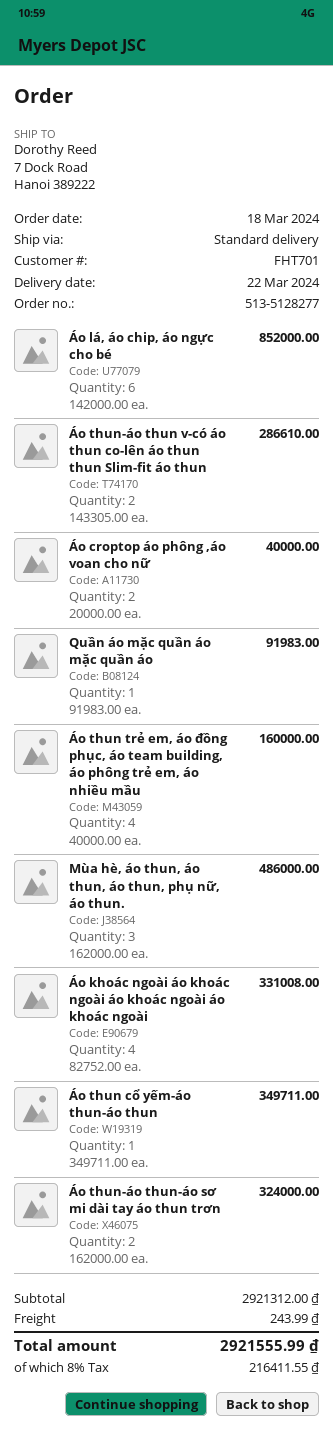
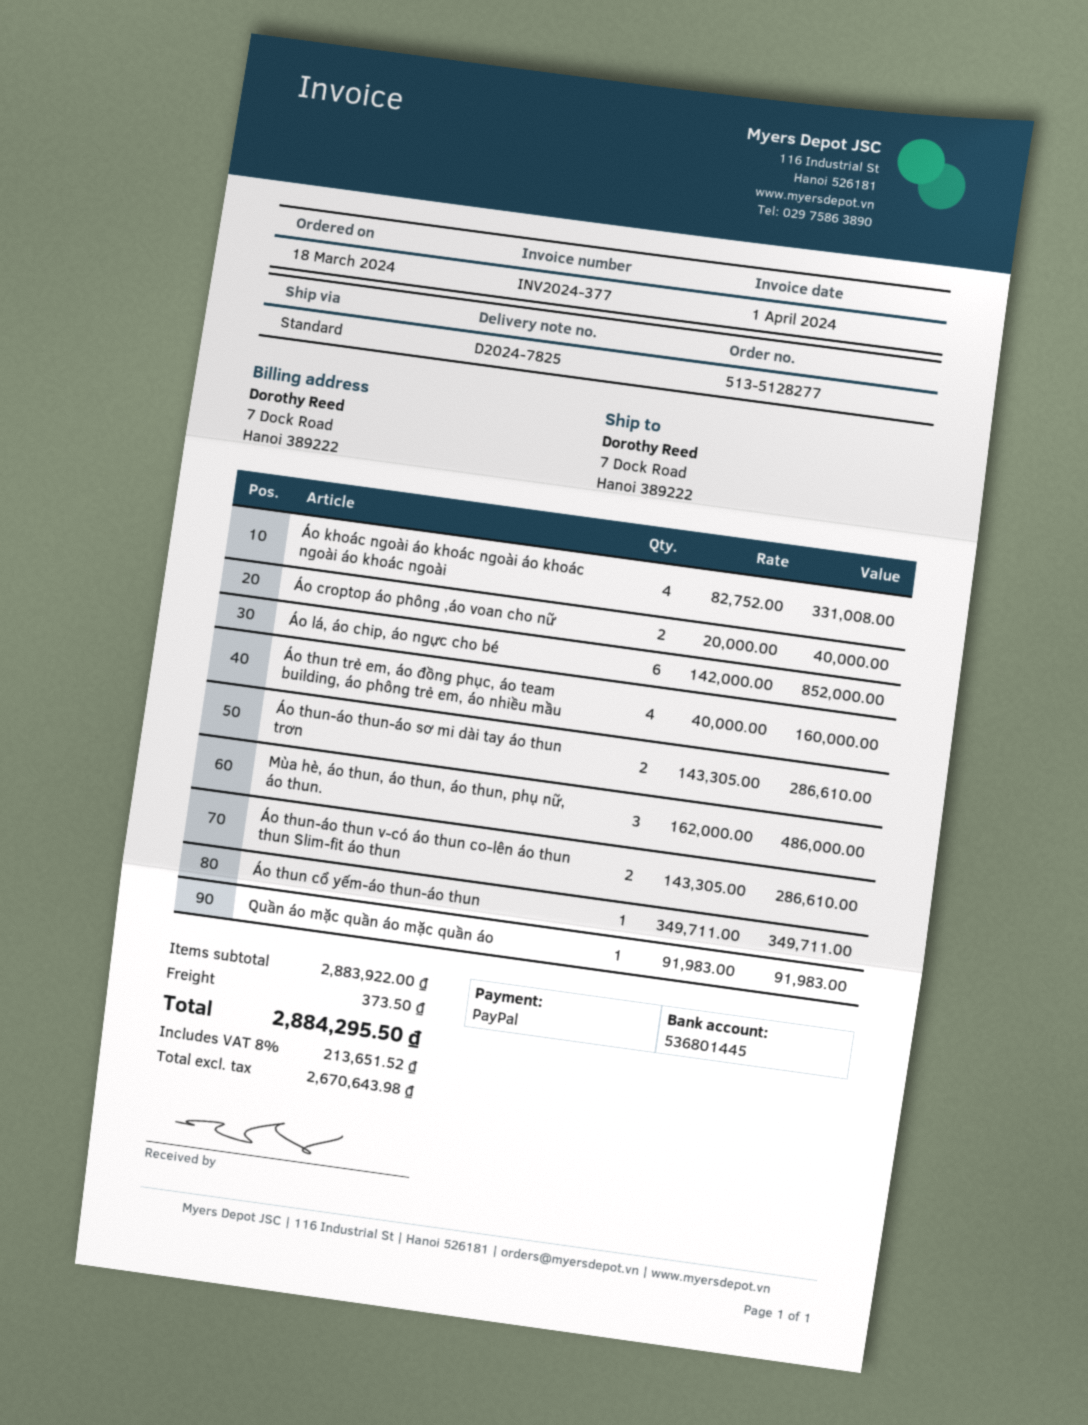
Áo thun-áo thun-áo sơ mi dài tay áo thun trơn: 2 x 162000.00 = 324000.00 -> 2 x 143305.00 = 286610.00
subtotal: 2921312.00 -> 2883922.00
shipping: 243.99 -> 373.50
tax: 8% = 216411.55 -> 8% = 213651.52
total: 2921555.99 -> 2884295.50

